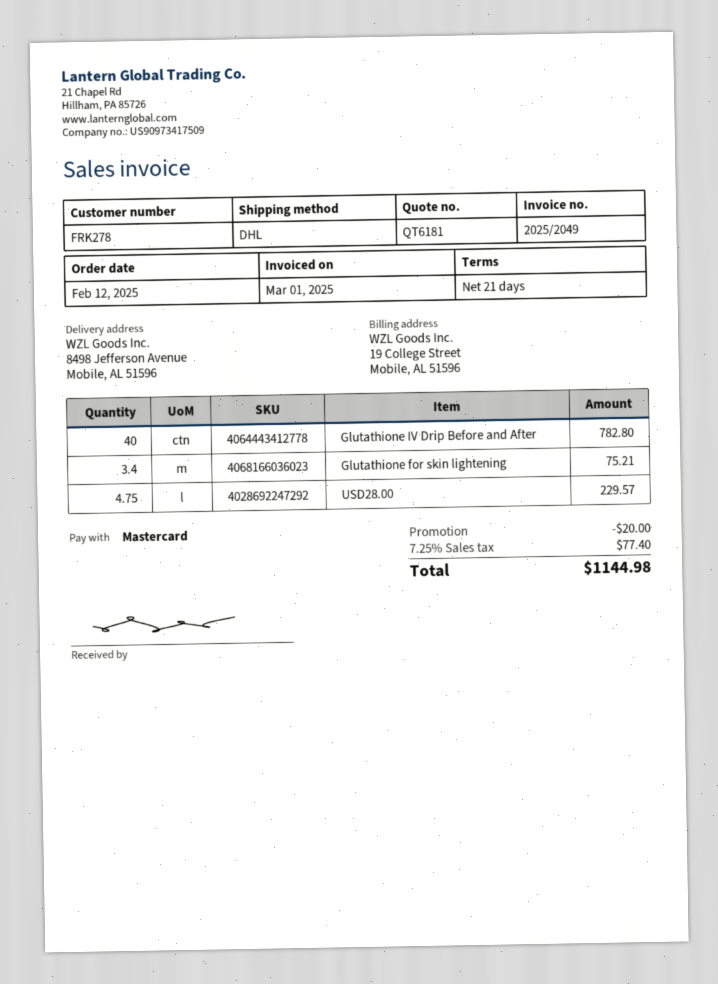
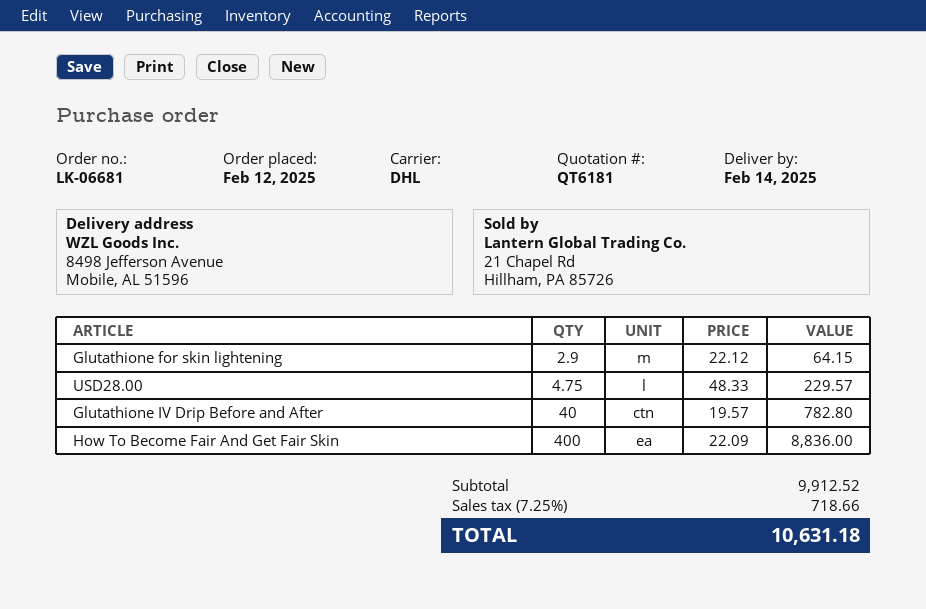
Glutathione for skin lightening: 3.4 for 75.21 -> 2.9 for 64.15
How To Become Fair And Get Fair Skin: none -> 400 for 8836.00
discount: 20.00 -> none
tax: 7.25% = 77.40 -> 7.25% = 718.66
total: 1144.98 -> 10631.18

